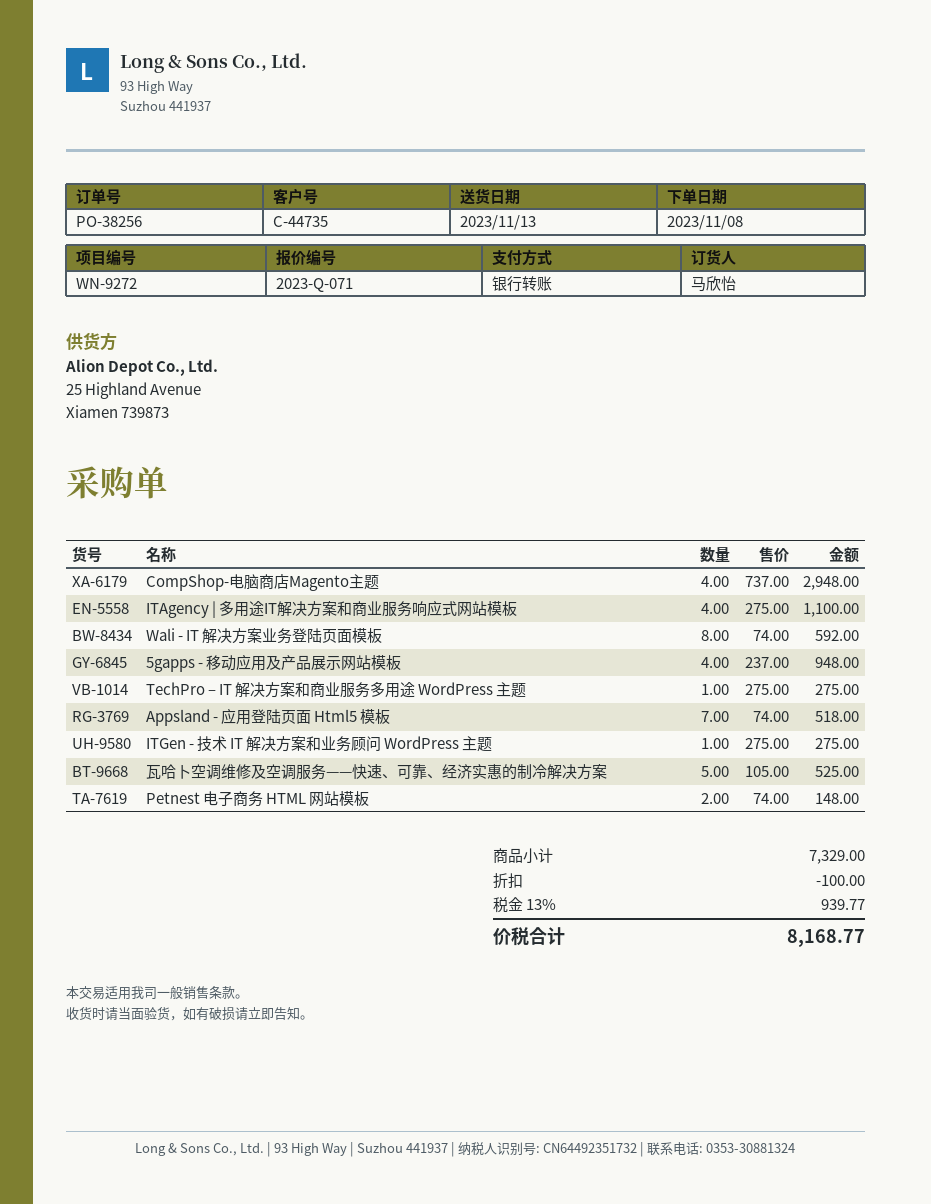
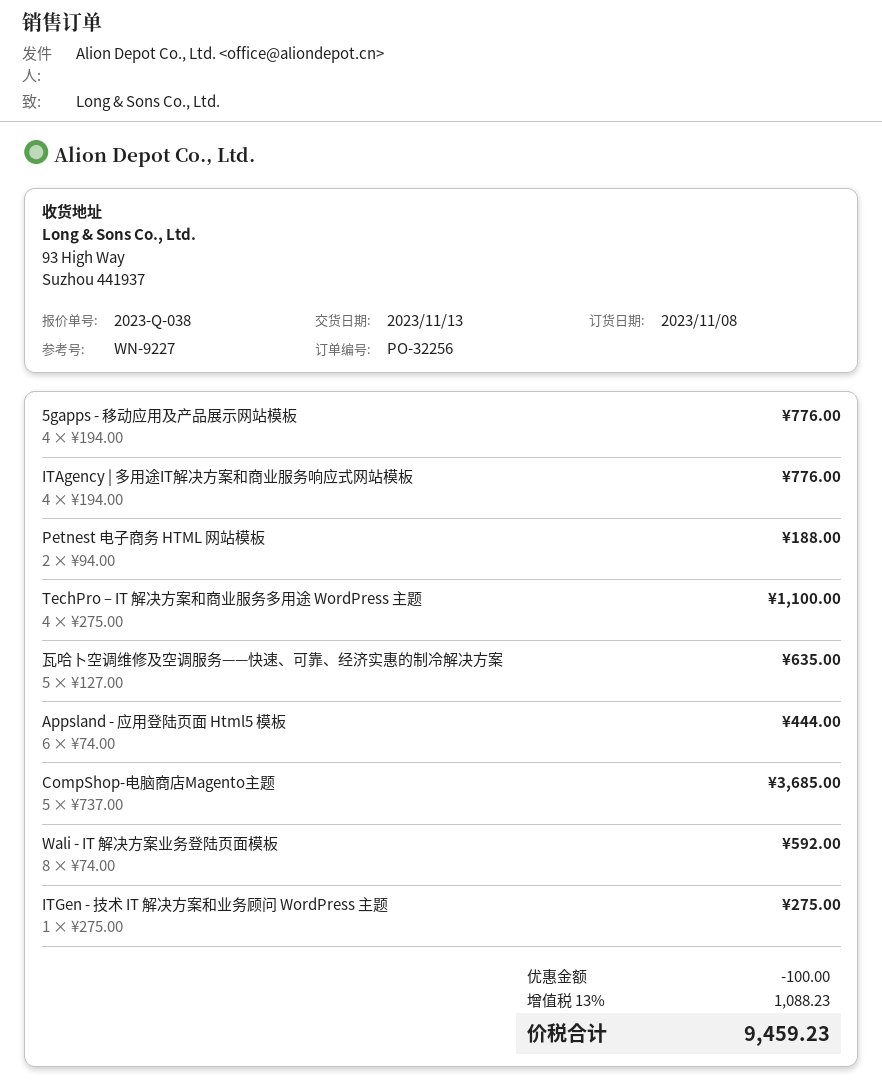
quote number: 2023-Q-071 -> 2023-Q-038
order number: PO-38256 -> PO-32256
reference: WN-9272 -> WN-9227
CompShop-电脑商店Magento主题: 4 x 737.00 = 2948.00 -> 5 x 737.00 = 3685.00
ITAgency | 多用途IT解决方案和商业服务响应式网站模板: 4 x 275.00 = 1100.00 -> 4 x 194.00 = 776.00
5gapps - 移动应用及产品展示网站模板: 4 x 237.00 = 948.00 -> 4 x 194.00 = 776.00
TechPro – IT 解决方案和商业服务多用途 WordPress 主题: 1 x 275.00 = 275.00 -> 4 x 275.00 = 1100.00
Appsland - 应用登陆页面 Html5 模板: 7 x 74.00 = 518.00 -> 6 x 74.00 = 444.00
瓦哈卜空调维修及空调服务——快速、可靠、经济实惠的制冷解决方案: 5 x 105.00 = 525.00 -> 5 x 127.00 = 635.00
Petnest 电子商务 HTML 网站模板: 2 x 74.00 = 148.00 -> 2 x 94.00 = 188.00
tax: 13% = 939.77 -> 13% = 1088.23
total: 8168.77 -> 9459.23

